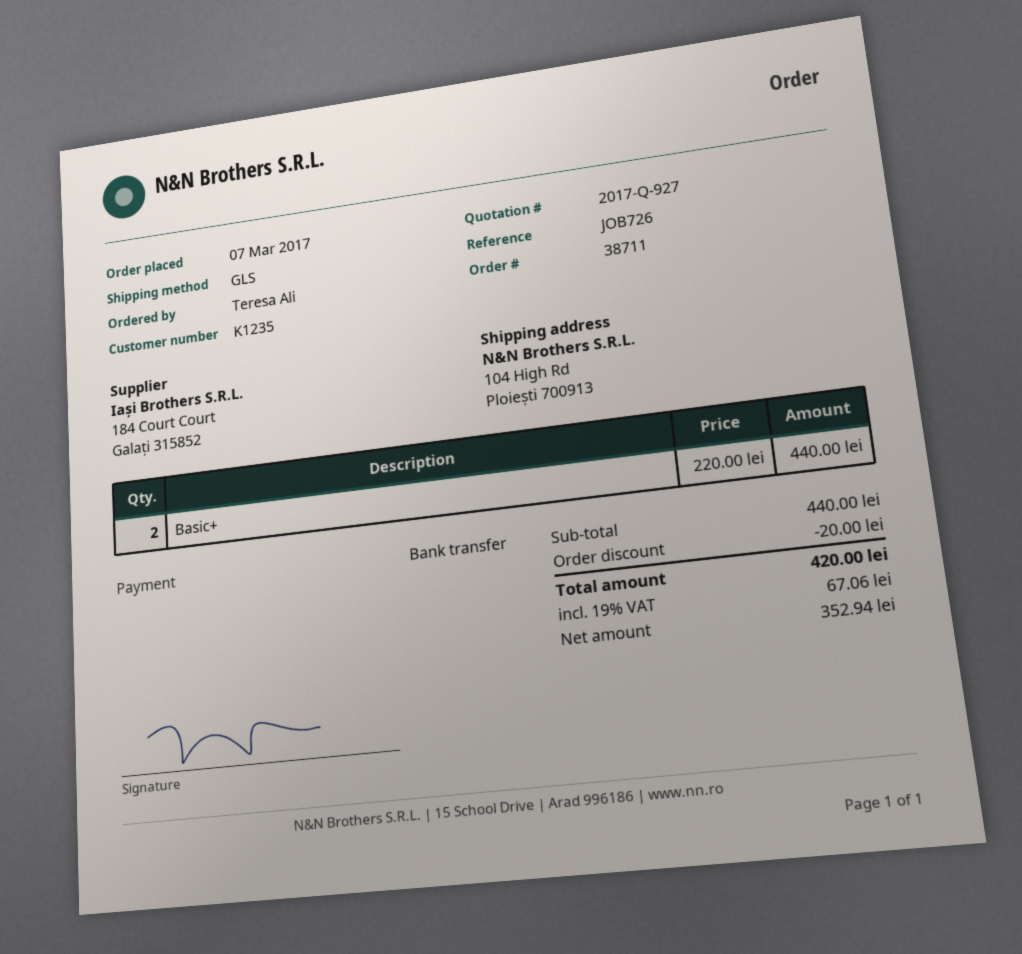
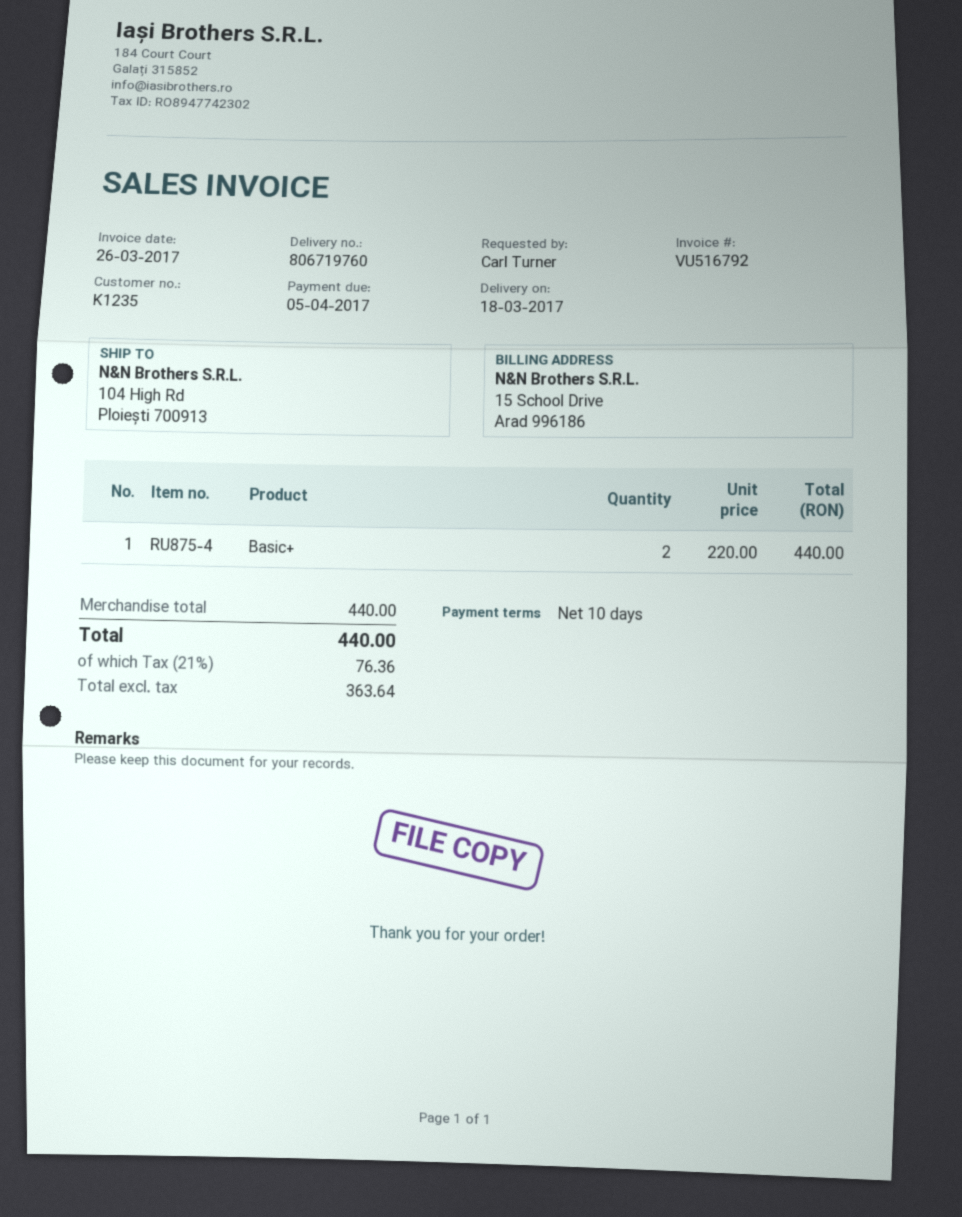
ordered by: Teresa Ali -> Carl Turner
discount: 20.00 -> none
net: 352.94 -> 363.64
tax: 19% = 67.06 -> 21% = 76.36
total: 420.00 -> 440.00

